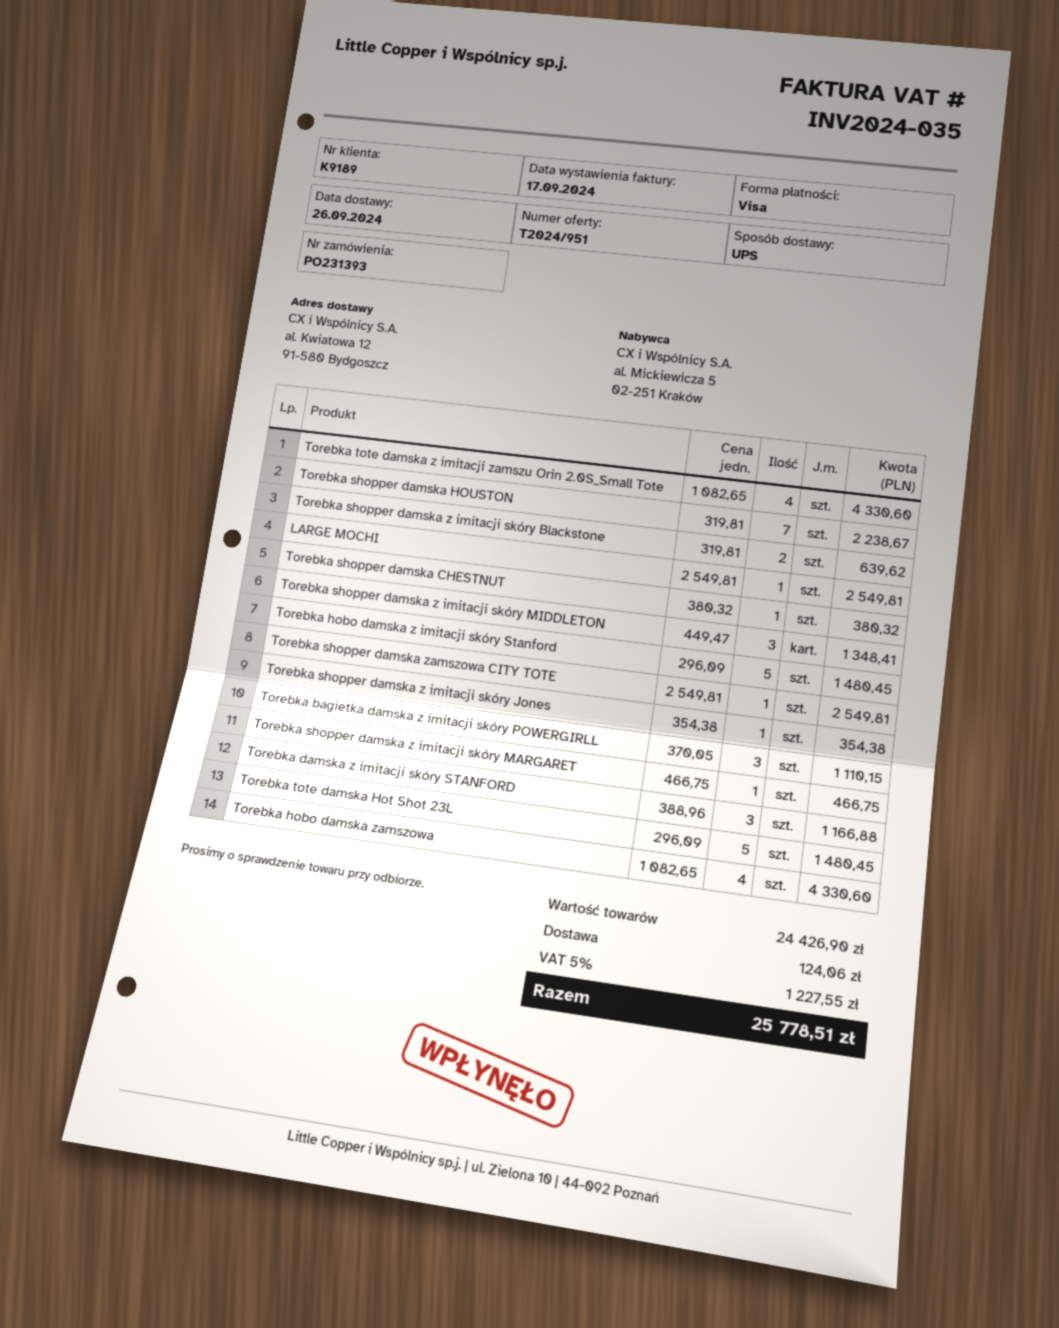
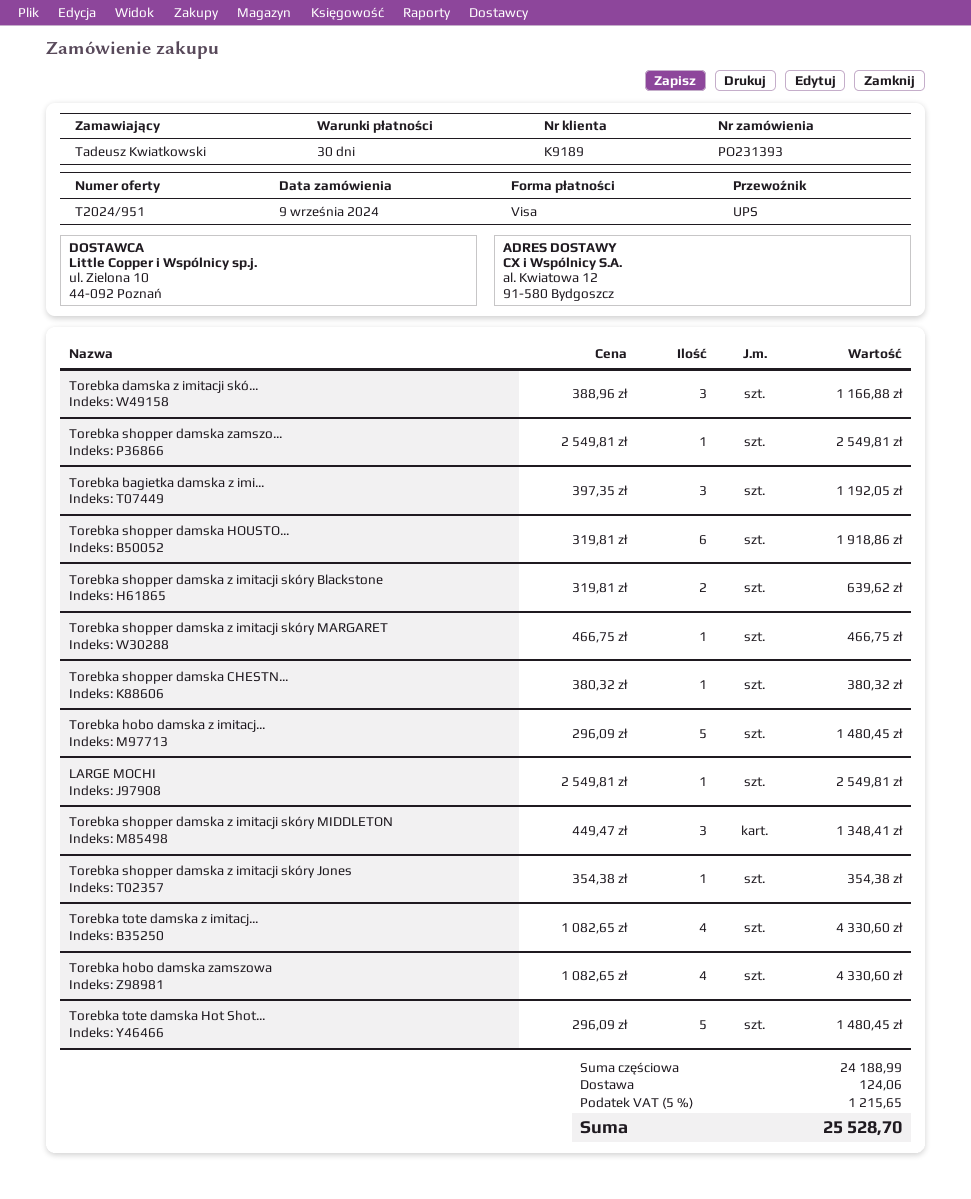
Torebka shopper damska HOUSTON: 7 x 319.81 = 2238.67 -> 6 x 319.81 = 1918.86
Torebka bagietka damska z imitacji skóry POWERGIRLL: 3 x 370.05 = 1110.15 -> 3 x 397.35 = 1192.05
subtotal: 24426.90 -> 24188.99
tax: 5% = 1227.55 -> 5% = 1215.65
total: 25778.51 -> 25528.70

